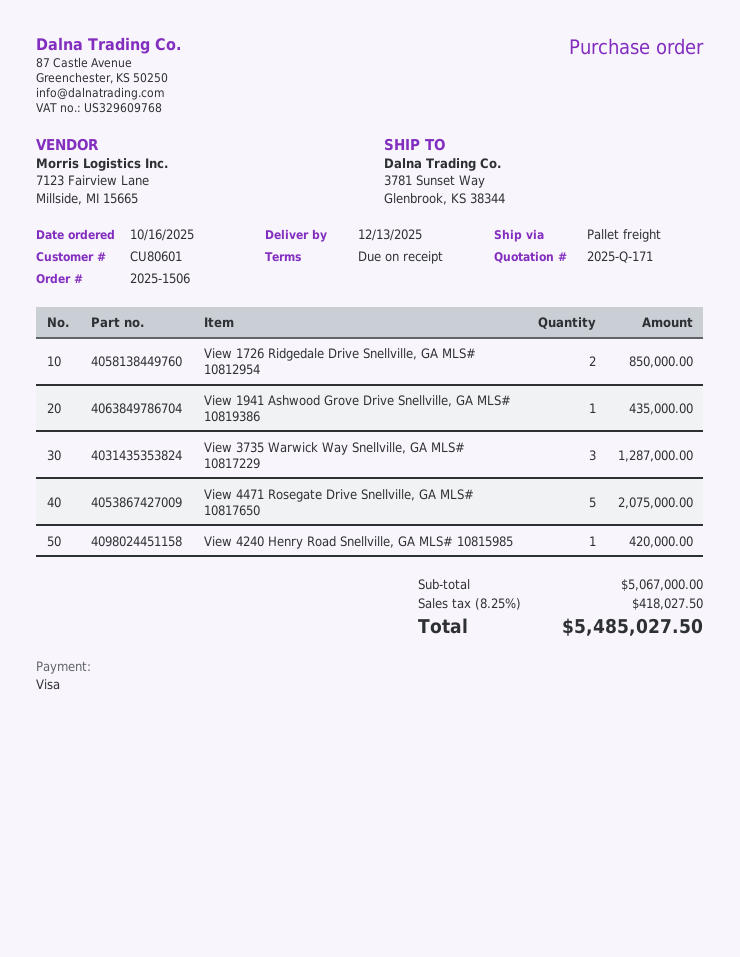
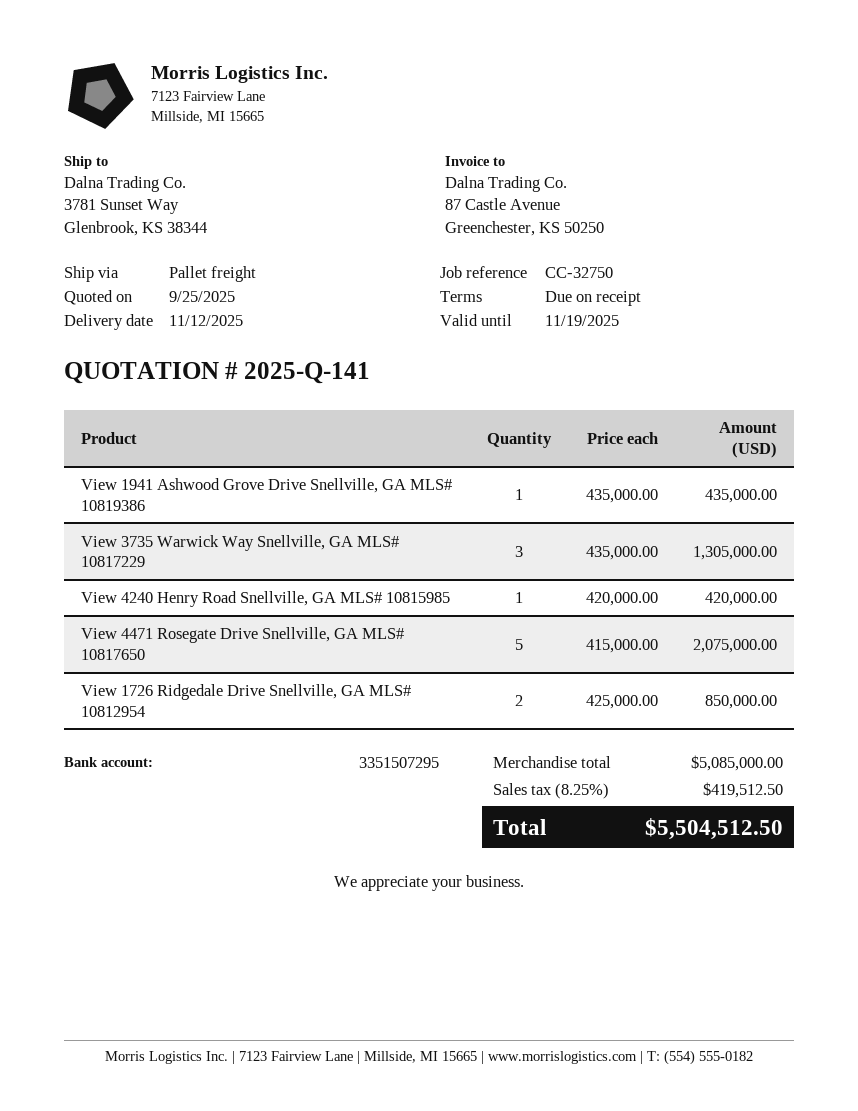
quote number: 2025-Q-171 -> 2025-Q-141
delivery date: 2025-12-13 -> 2025-11-12
View 3735 Warwick Way Snellville, GA MLS# 10817229: 3 for 1287000.00 -> 3 for 1305000.00
subtotal: 5067000.00 -> 5085000.00
tax: 8.25% = 418027.50 -> 8.25% = 419512.50
total: 5485027.50 -> 5504512.50

